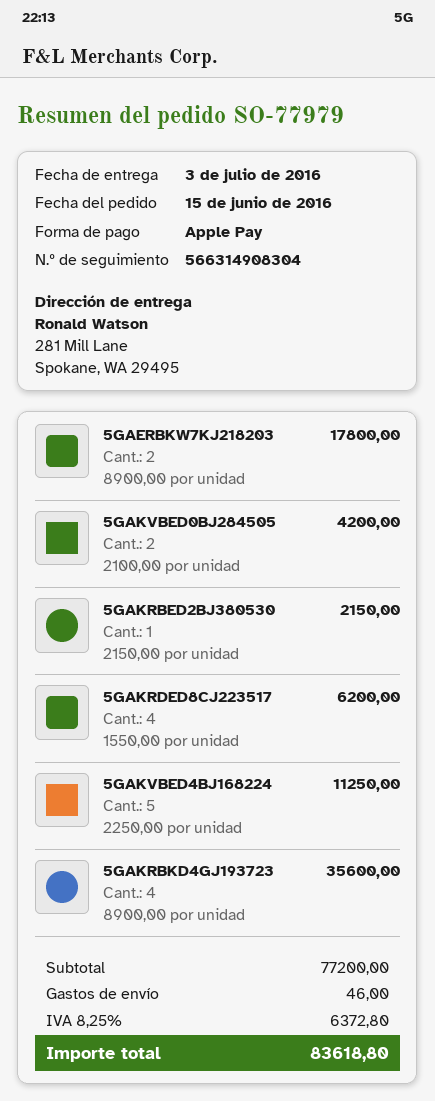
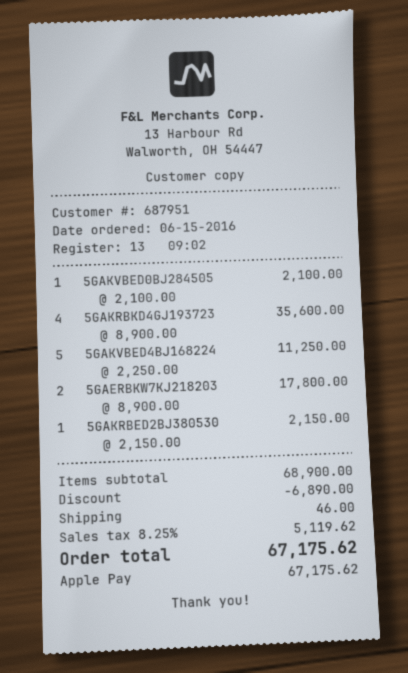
5GAKVBED0BJ284505: 2 x 2100.00 = 4200.00 -> 1 x 2100.00 = 2100.00
5GAKRDED8CJ223517: 4 x 1550.00 = 6200.00 -> none
subtotal: 77200.00 -> 68900.00
discount: none -> 6890.00
tax: 8.25% = 6372.80 -> 8.25% = 5119.62
total: 83618.80 -> 67175.62

